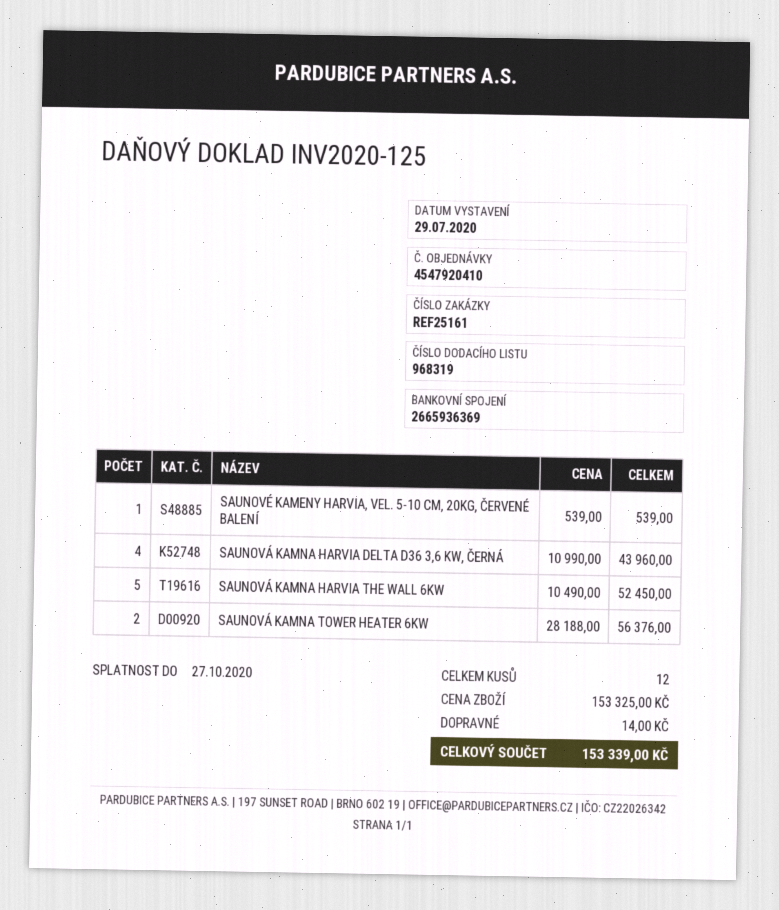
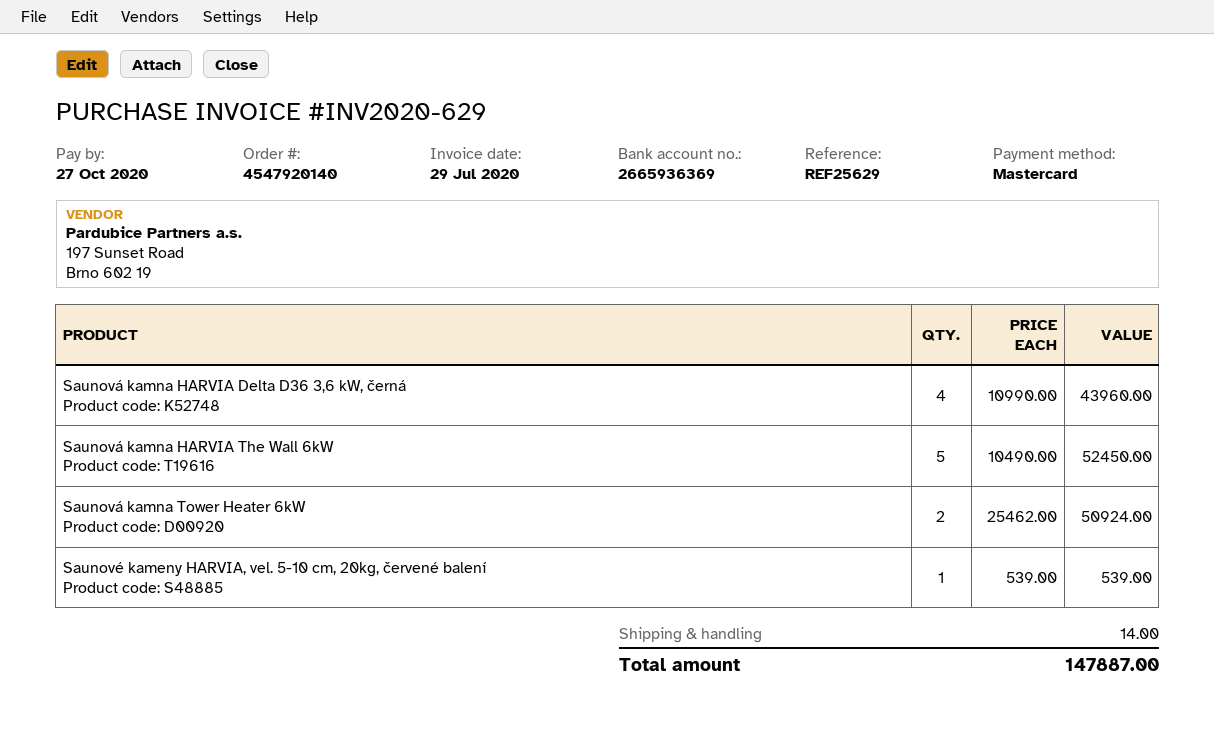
order number: 4547920410 -> 4547920140
invoice number: INV2020-125 -> INV2020-629
reference: REF25161 -> REF25629
SAUNOVÁ KAMNA TOWER HEATER 6KW: 2 x 28188.00 = 56376.00 -> 2 x 25462.00 = 50924.00
total: 153339.00 -> 147887.00

